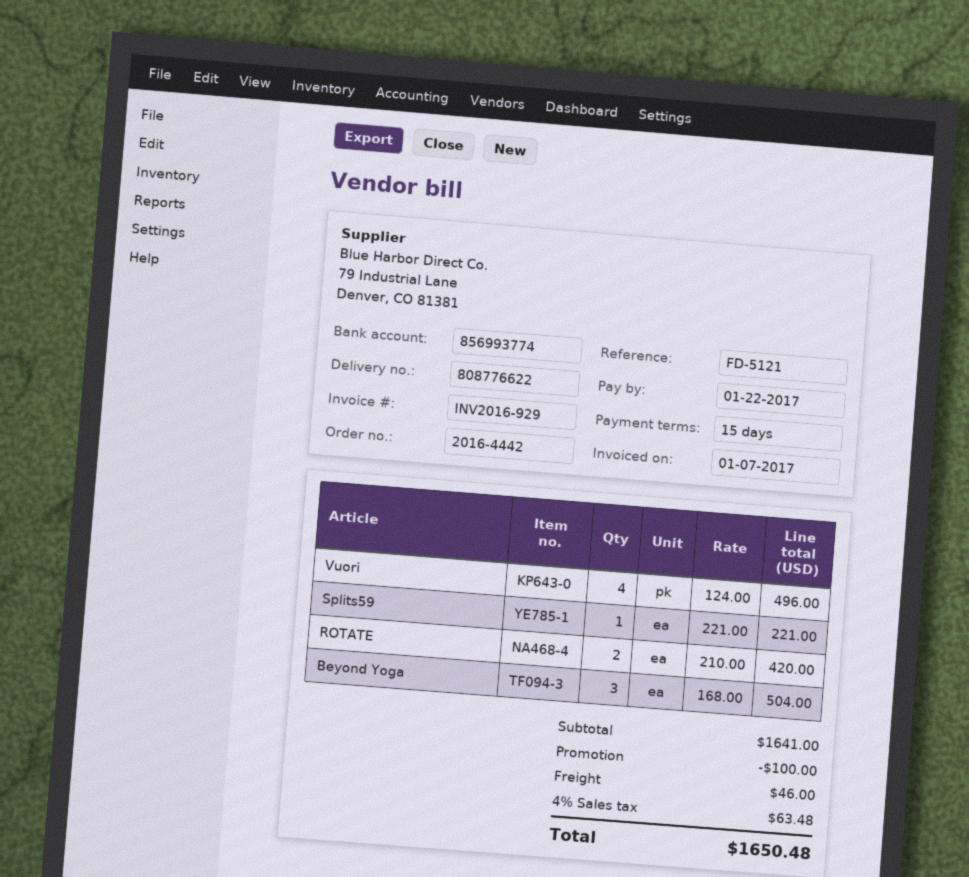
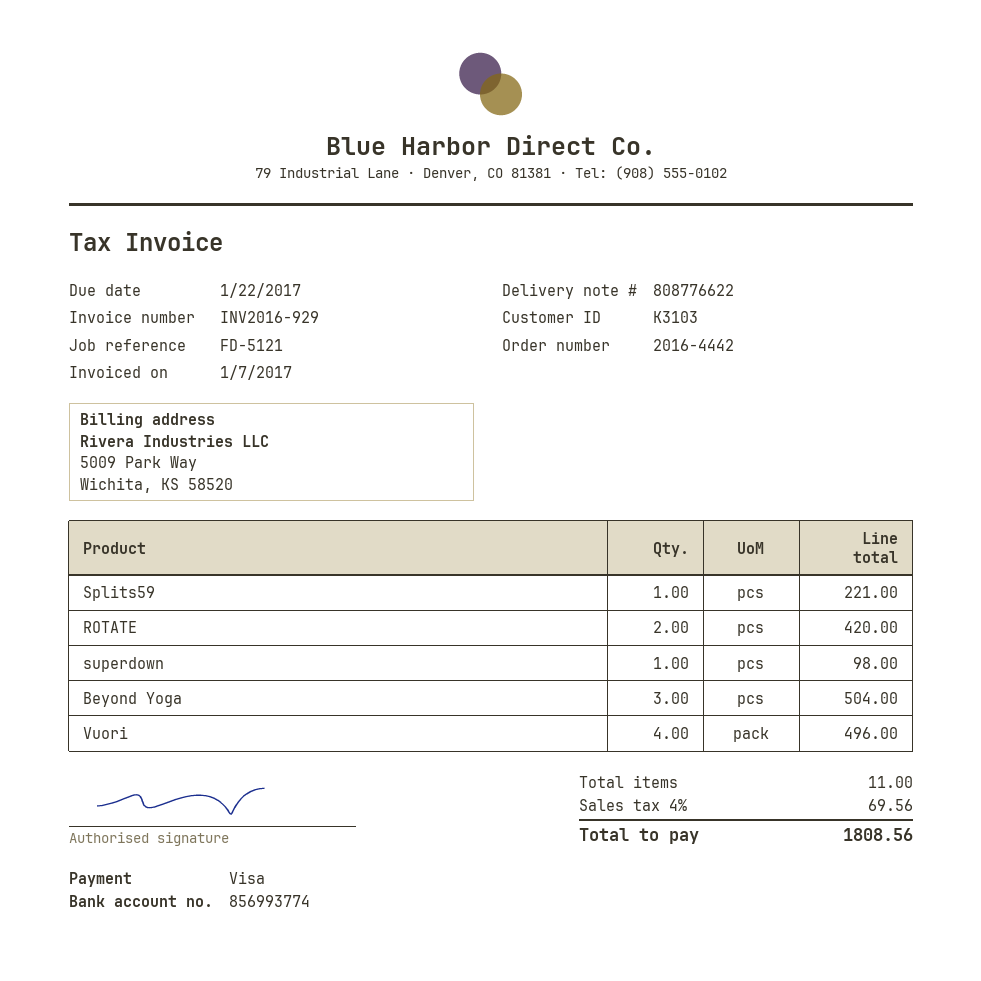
superdown: none -> 1 for 98.00
discount: 100.00 -> none
shipping: 46.00 -> none
tax: 4% = 63.48 -> 4% = 69.56
total: 1650.48 -> 1808.56

